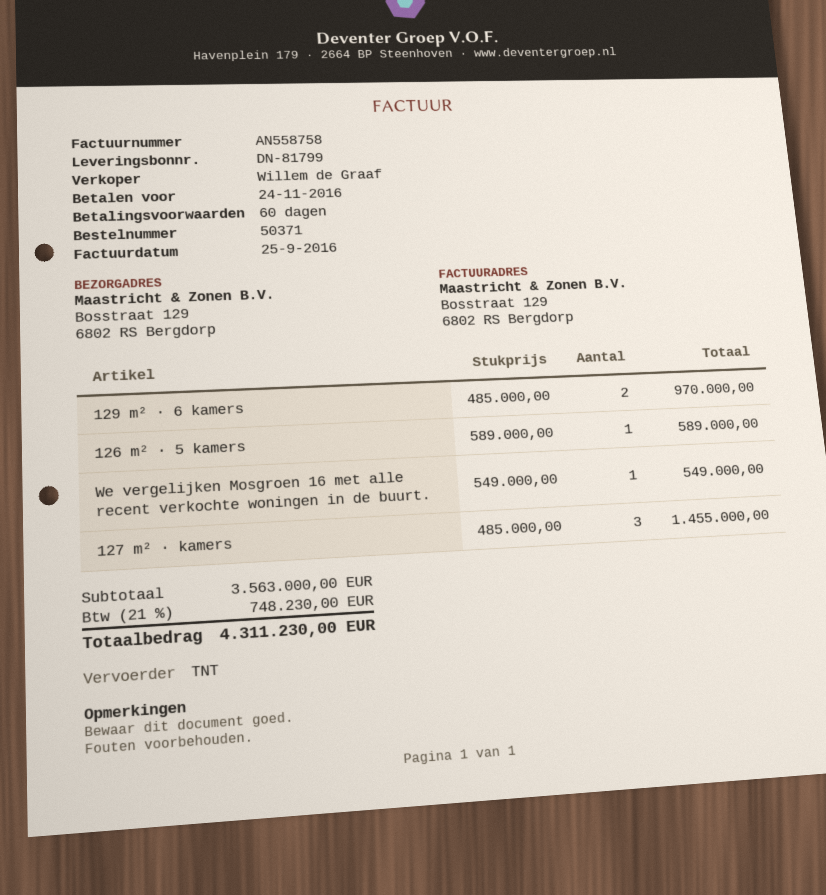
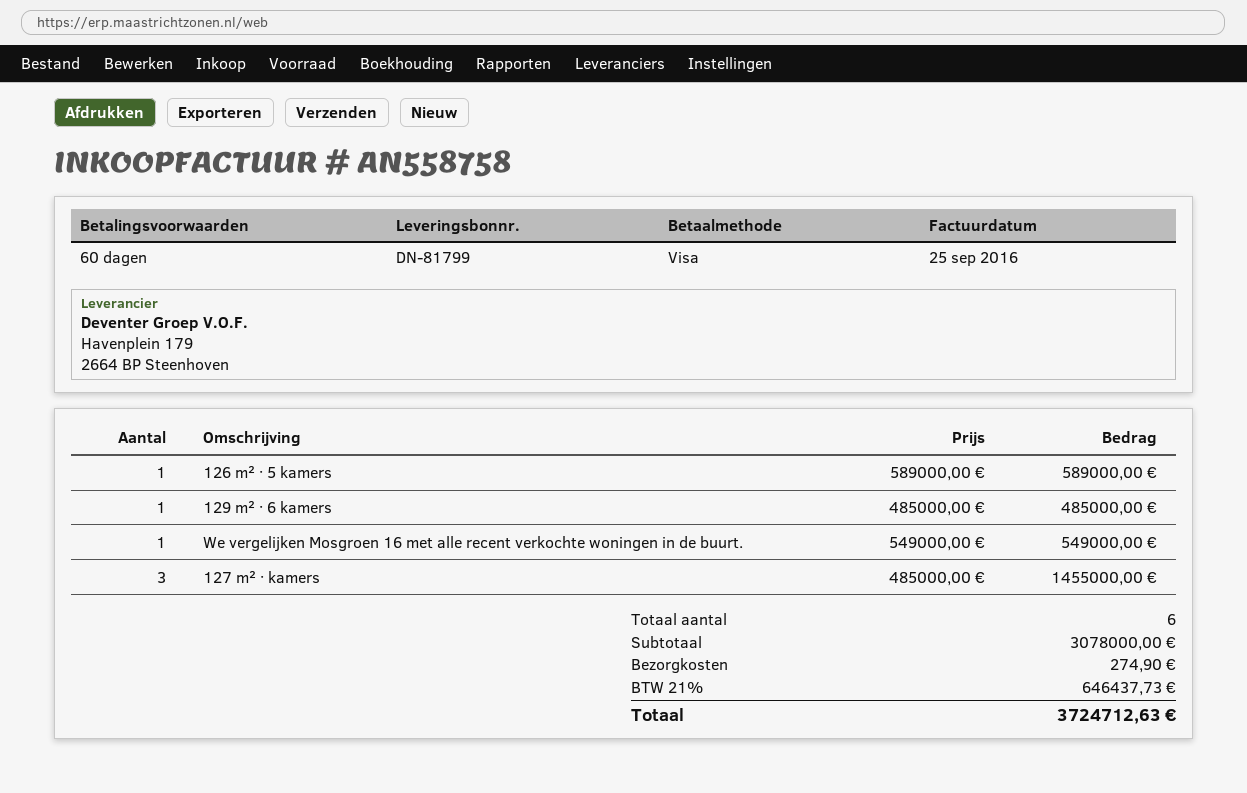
129 m² · 6 kamers: 2 x 485000.00 = 970000.00 -> 1 x 485000.00 = 485000.00
subtotal: 3563000.00 -> 3078000.00
shipping: none -> 274.90
tax: 21% = 748230.00 -> 21% = 646437.73
total: 4311230.00 -> 3724712.63

